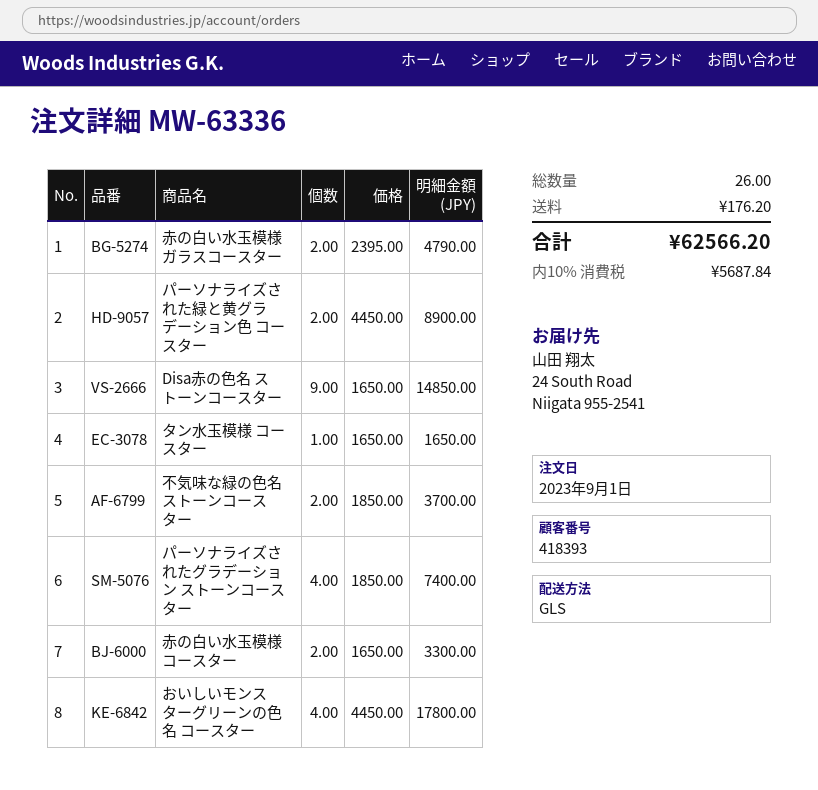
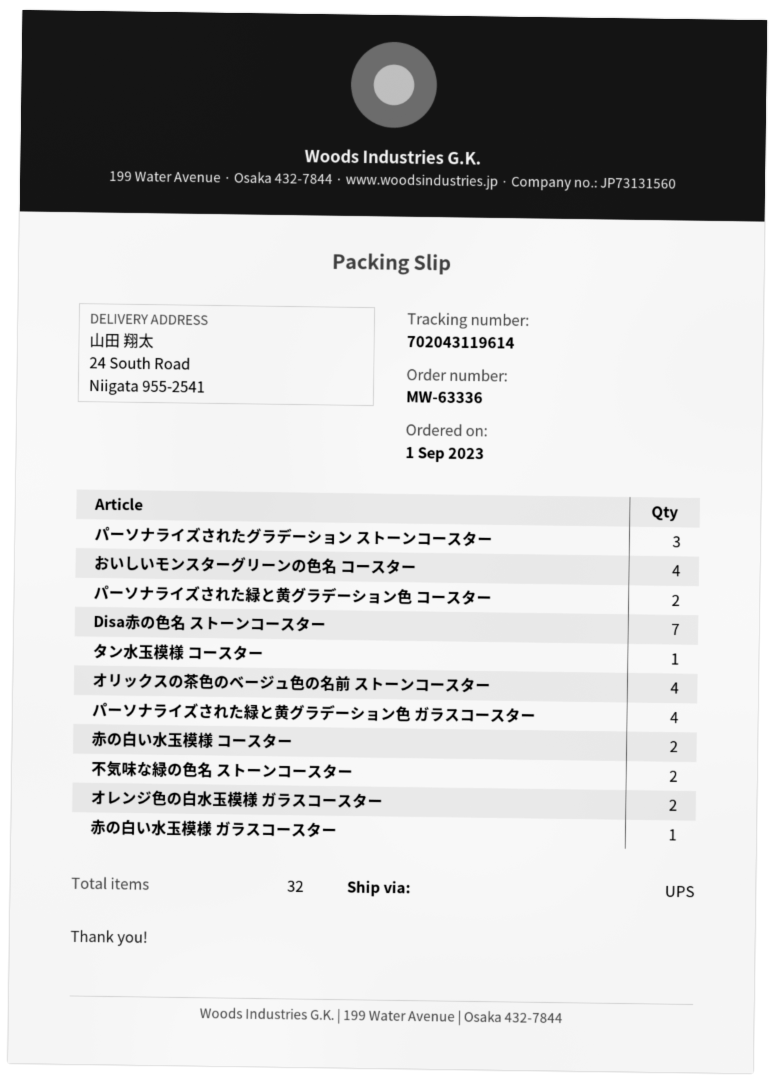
shipping method: GLS -> UPS
赤の白い水玉模様 ガラスコースター: 2 -> 1
Disa赤の色名 ストーンコースター: 9 -> 7
パーソナライズされたグラデーション ストーンコースター: 4 -> 3
オリックスの茶色のベージュ色の名前 ストーンコースター: none -> 4
パーソナライズされた緑と黄グラデーション色 ガラスコースター: none -> 4
オレンジ色の白水玉模様 ガラスコースター: none -> 2
total quantity: 26 -> 32

